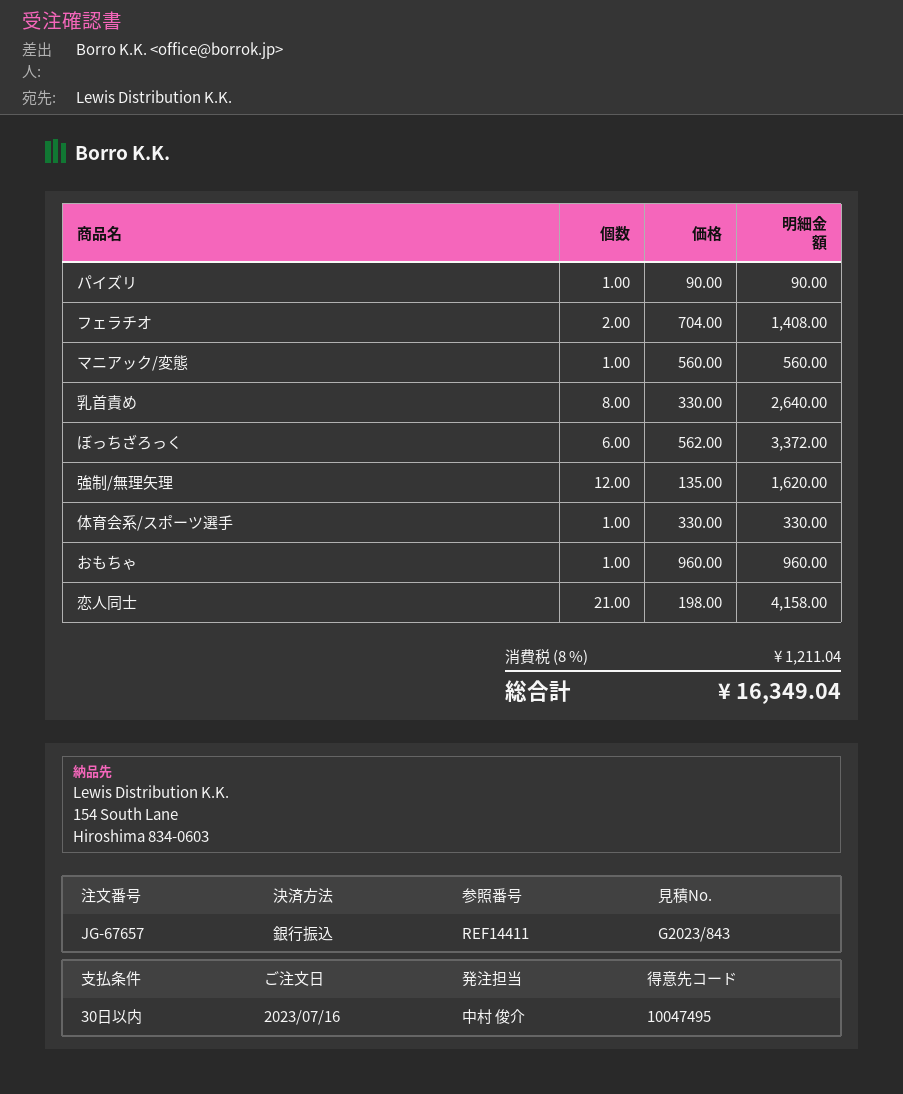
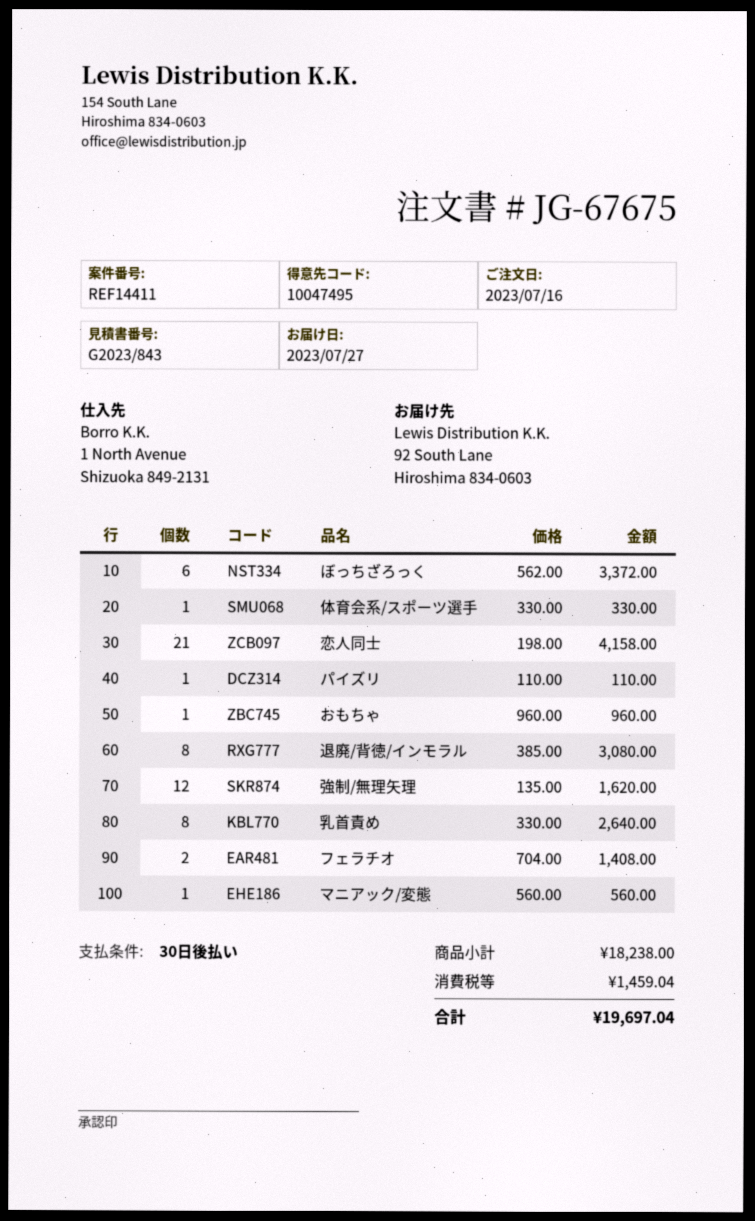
order number: JG-67657 -> JG-67675
ship to: 154 South Lane, Hiroshima 834-0603 -> 92 South Lane, Hiroshima 834-0603
パイズリ: 1 x 90.00 = 90.00 -> 1 x 110.00 = 110.00
退廃/背徳/インモラル: none -> 8 x 385.00 = 3080.00
tax: 1211.04 -> 1459.04
total: 16349.04 -> 19697.04

